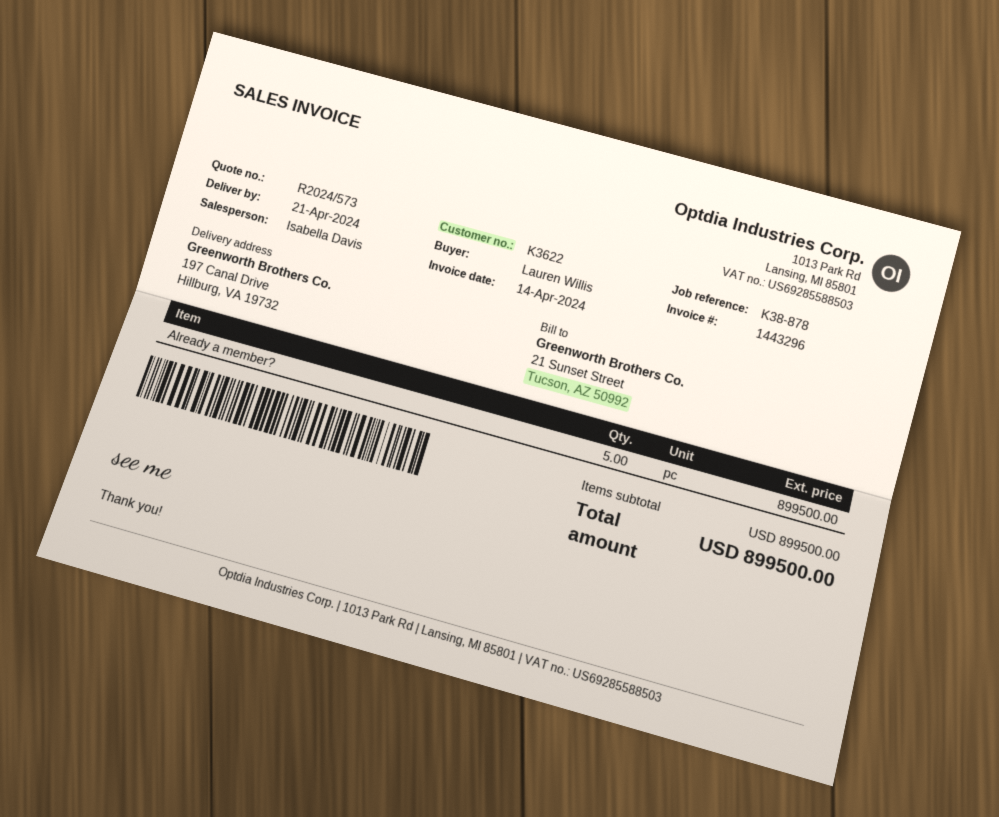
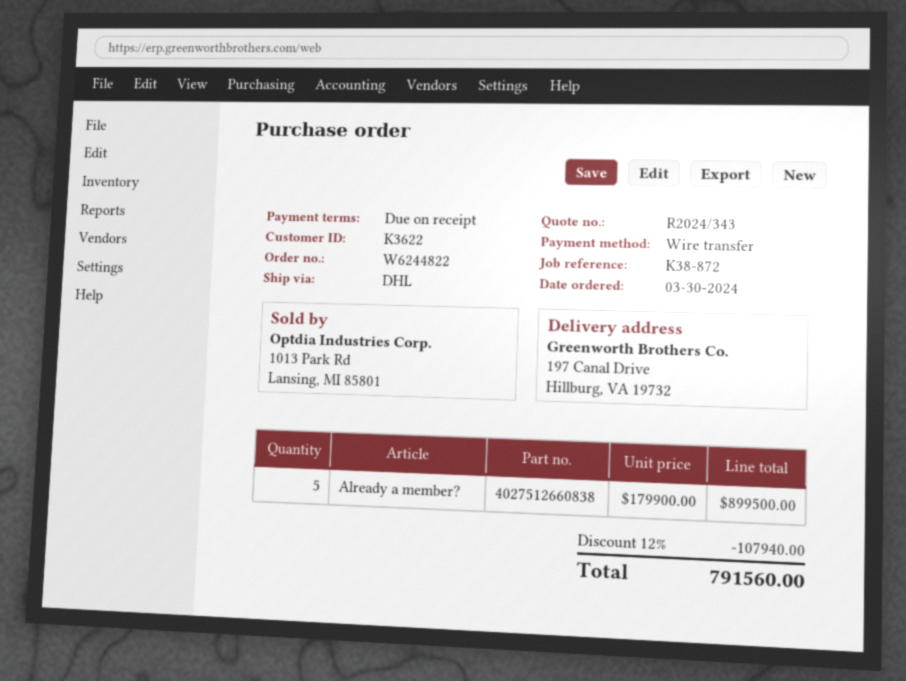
quote number: R2024/573 -> R2024/343
reference: K38-878 -> K38-872
discount: none -> 12% = 107940.00
total: 899500.00 -> 791560.00

